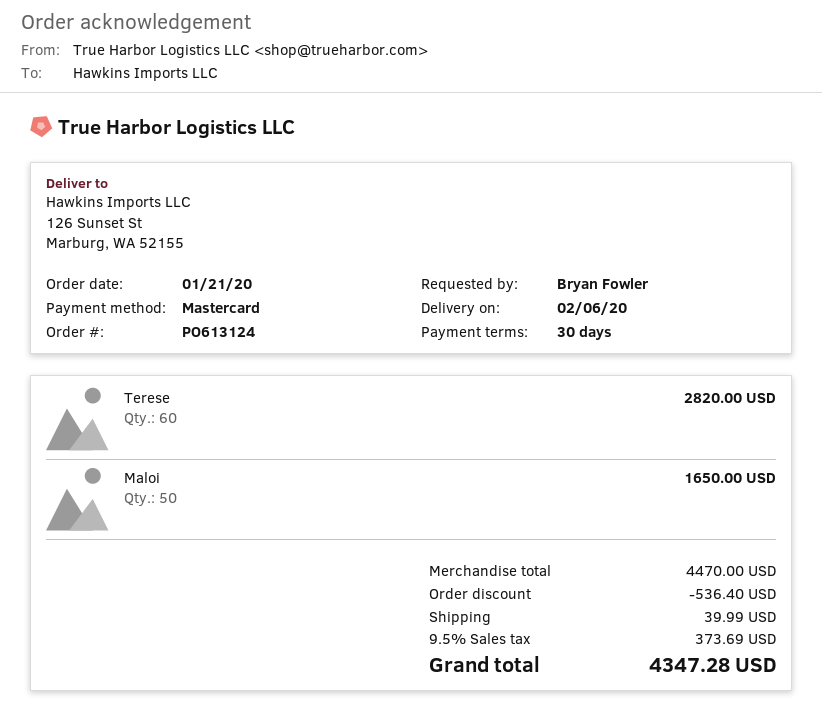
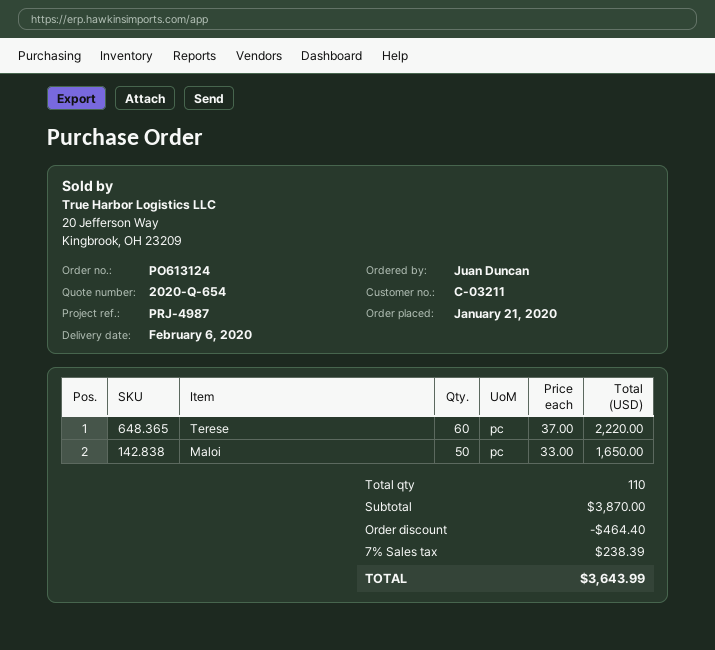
ordered by: Bryan Fowler -> Juan Duncan
Terese: 60 for 2820.00 -> 60 for 2220.00
subtotal: 4470.00 -> 3870.00
discount: 536.40 -> 464.40
shipping: 39.99 -> none
tax: 9.5% = 373.69 -> 7% = 238.39
total: 4347.28 -> 3643.99

